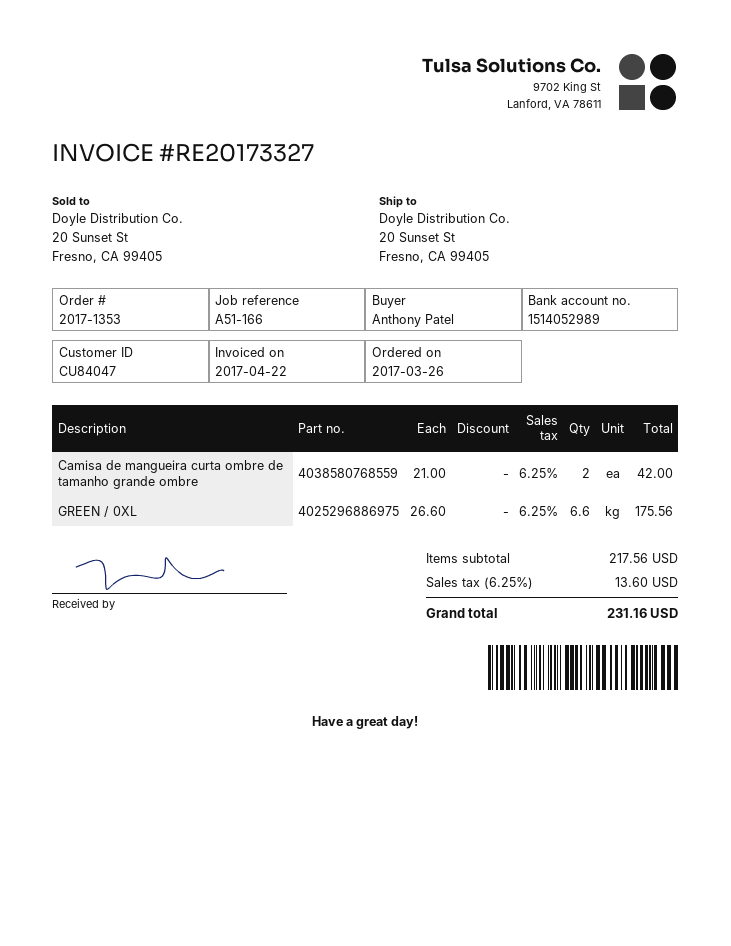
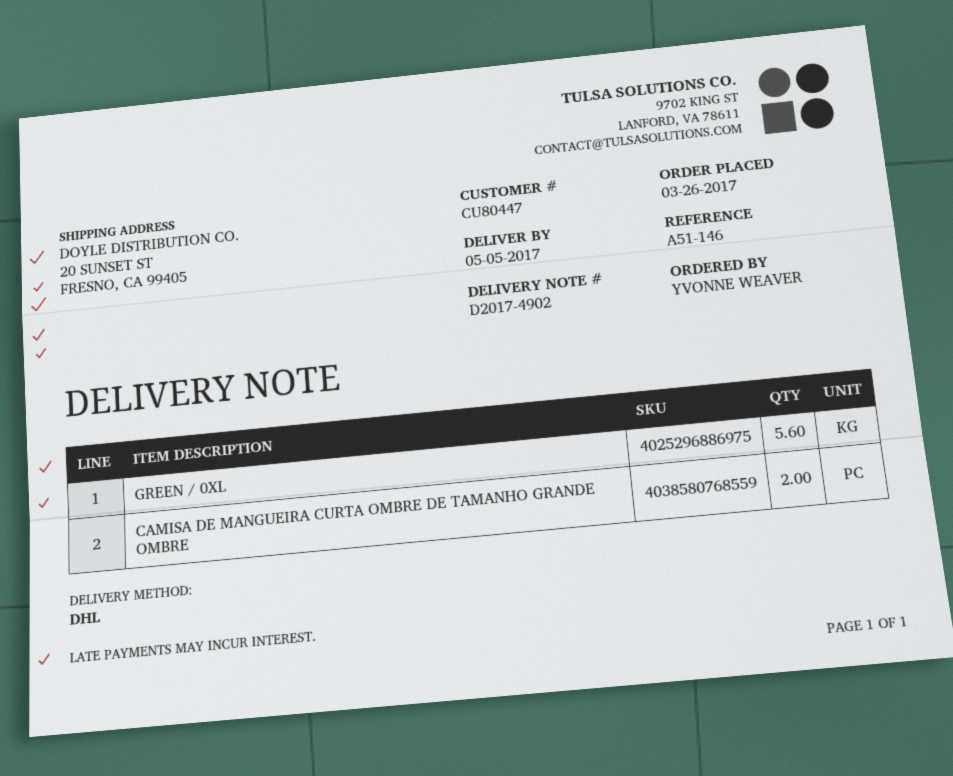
customer number: CU84047 -> CU80447
reference: A51-166 -> A51-146
ordered by: Anthony Patel -> YVONNE WEAVER
GREEN / 0XL: 6.6 -> 5.6

